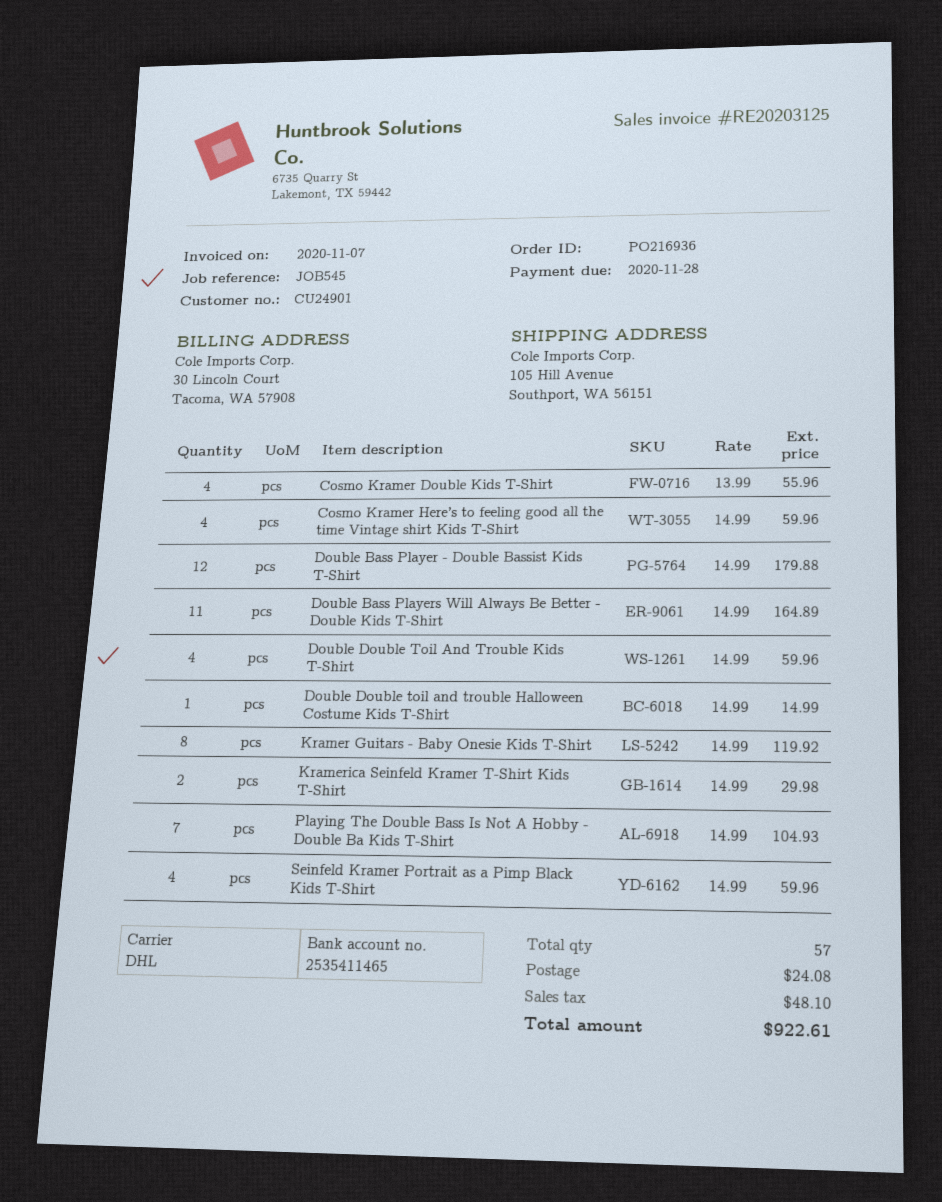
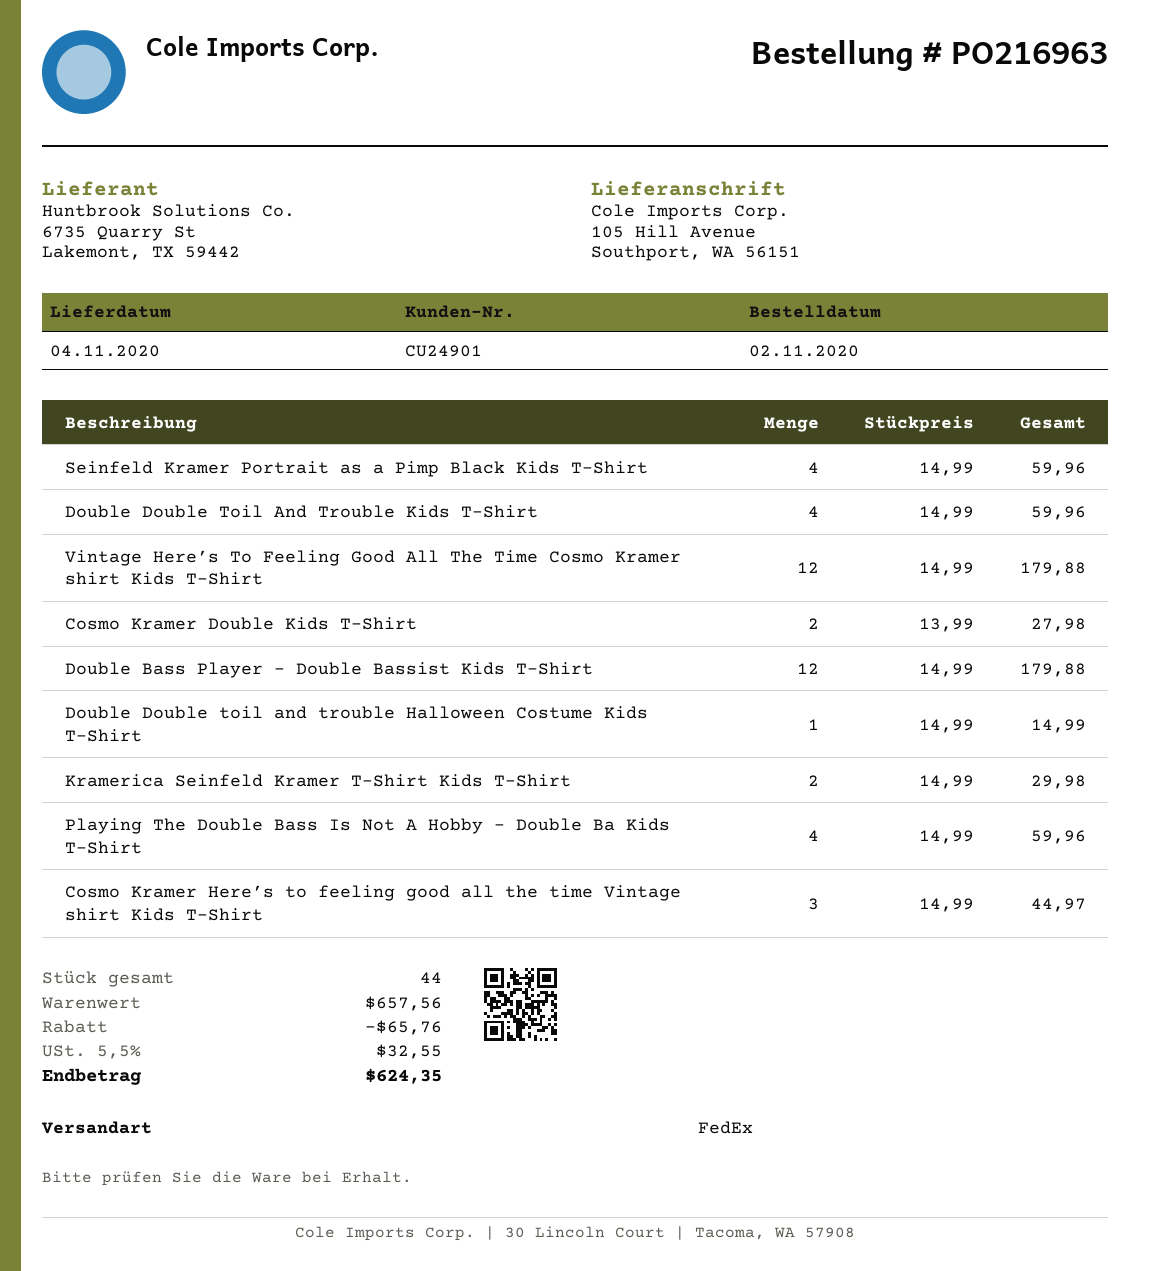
order number: PO216936 -> PO216963
shipping method: DHL -> FedEx
Cosmo Kramer Double Kids T-Shirt: 4 x 13.99 = 55.96 -> 2 x 13.99 = 27.98
Cosmo Kramer Here’s to feeling good all the time Vintage shirt Kids T-Shirt: 4 x 14.99 = 59.96 -> 3 x 14.99 = 44.97
Double Bass Players Will Always Be Better - Double Kids T-Shirt: 11 x 14.99 = 164.89 -> none
Kramer Guitars - Baby Onesie Kids T-Shirt: 8 x 14.99 = 119.92 -> none
Playing The Double Bass Is Not A Hobby - Double Ba Kids T-Shirt: 7 x 14.99 = 104.93 -> 4 x 14.99 = 59.96
Vintage Here’s To Feeling Good All The Time Cosmo Kramer shirt Kids T-Shirt: none -> 12 x 14.99 = 179.88
total quantity: 57 -> 44
discount: none -> 65.76
shipping: 24.08 -> none
tax: 48.10 -> 32.55
total: 922.61 -> 624.35

